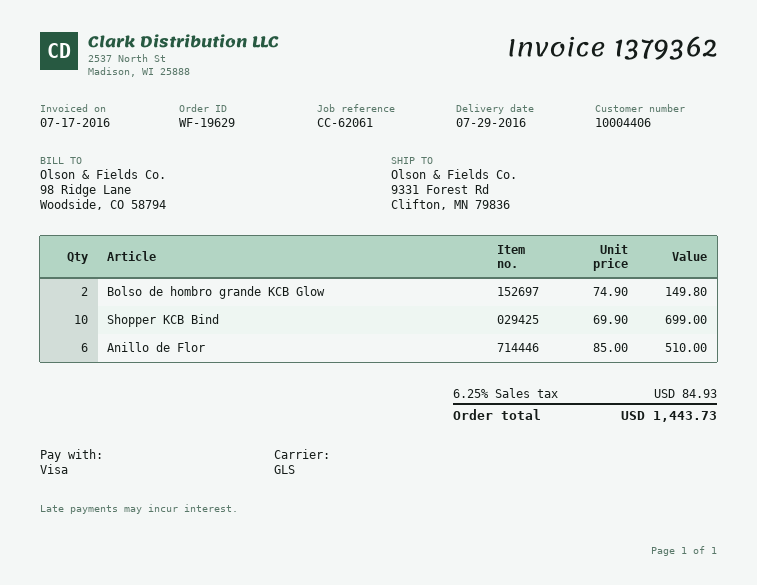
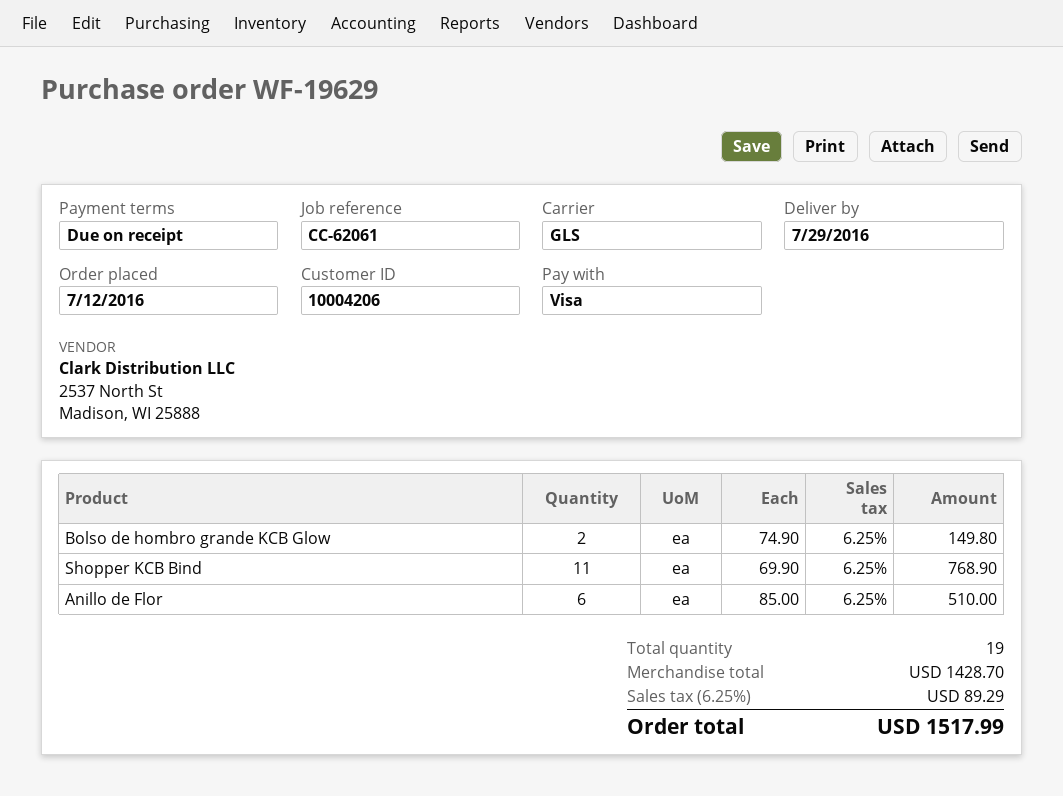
customer number: 10004406 -> 10004206
Shopper KCB Bind: 10 x 69.90 = 699.00 -> 11 x 69.90 = 768.90
tax: 6.25% = 84.93 -> 6.25% = 89.29
total: 1443.73 -> 1517.99

